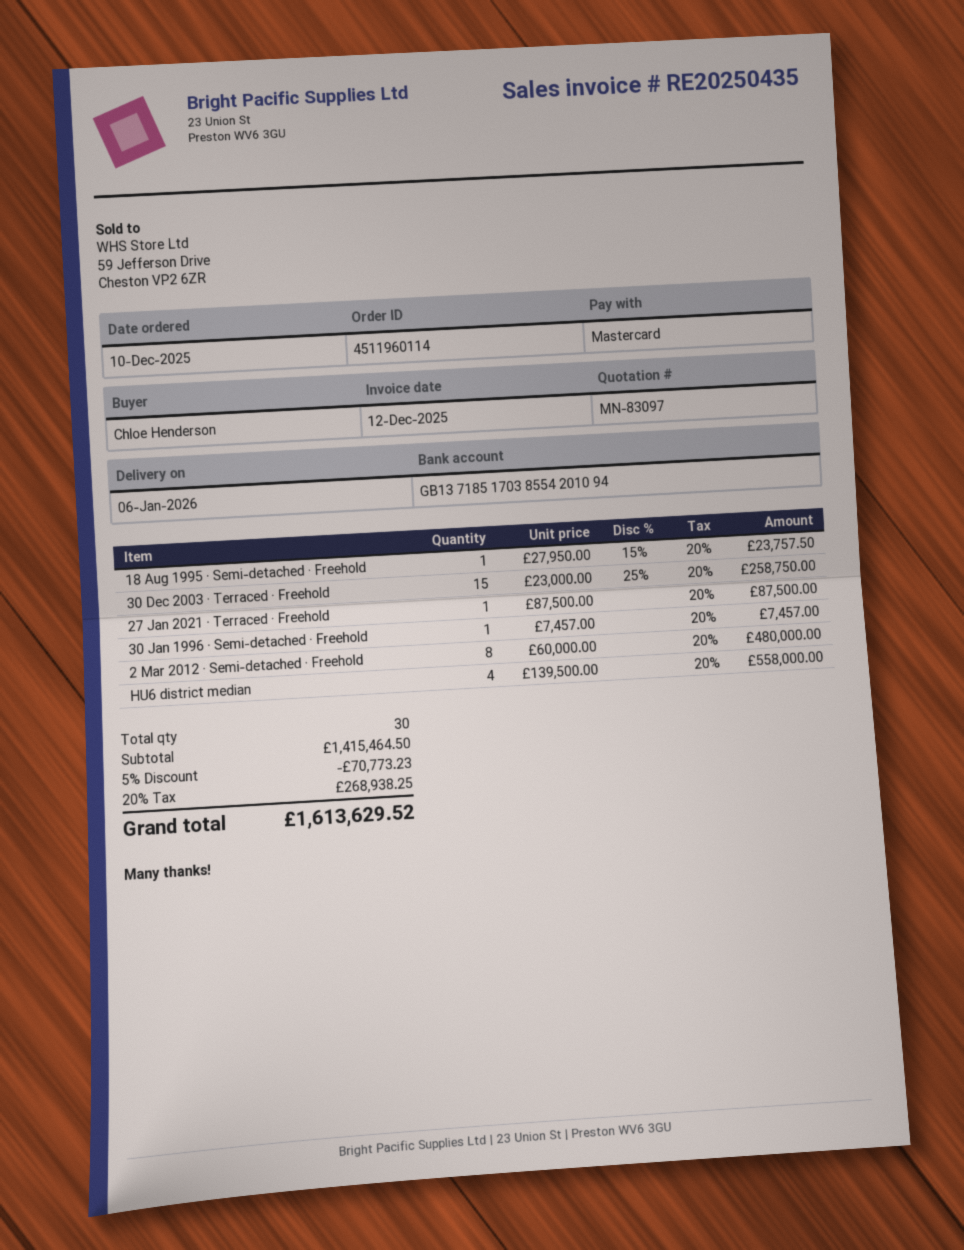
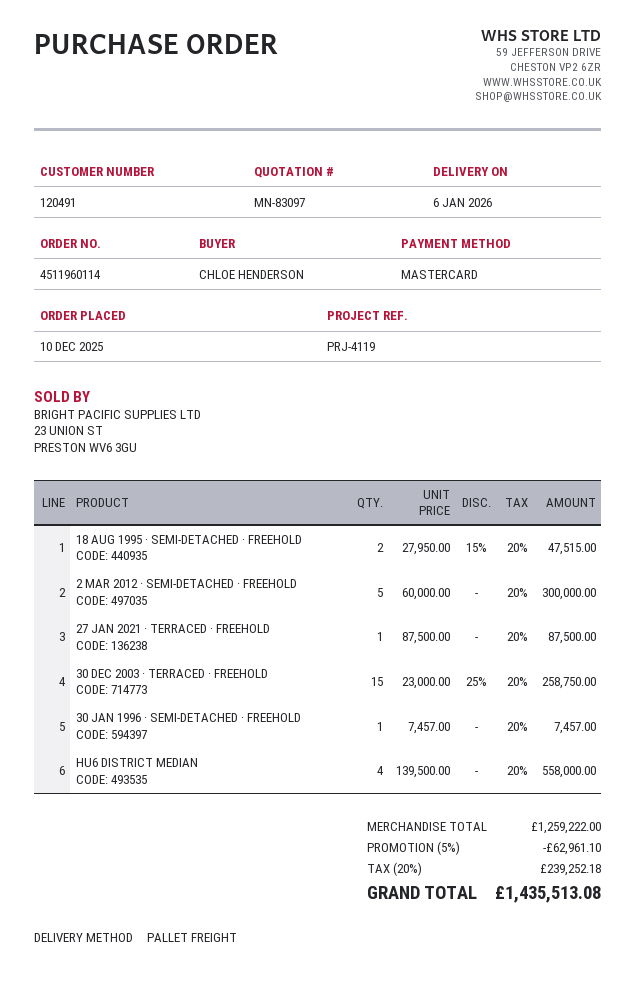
18 Aug 1995 · Semi-detached · Freehold: 1 x 27950.00 - 15% = 23757.50 -> 2 x 27950.00 - 15% = 47515.00
2 Mar 2012 · Semi-detached · Freehold: 8 x 60000.00 = 480000.00 -> 5 x 60000.00 = 300000.00
subtotal: 1415464.50 -> 1259222.00
discount: 5% = 70773.23 -> 5% = 62961.10
tax: 20% = 268938.25 -> 20% = 239252.18
total: 1613629.52 -> 1435513.08

